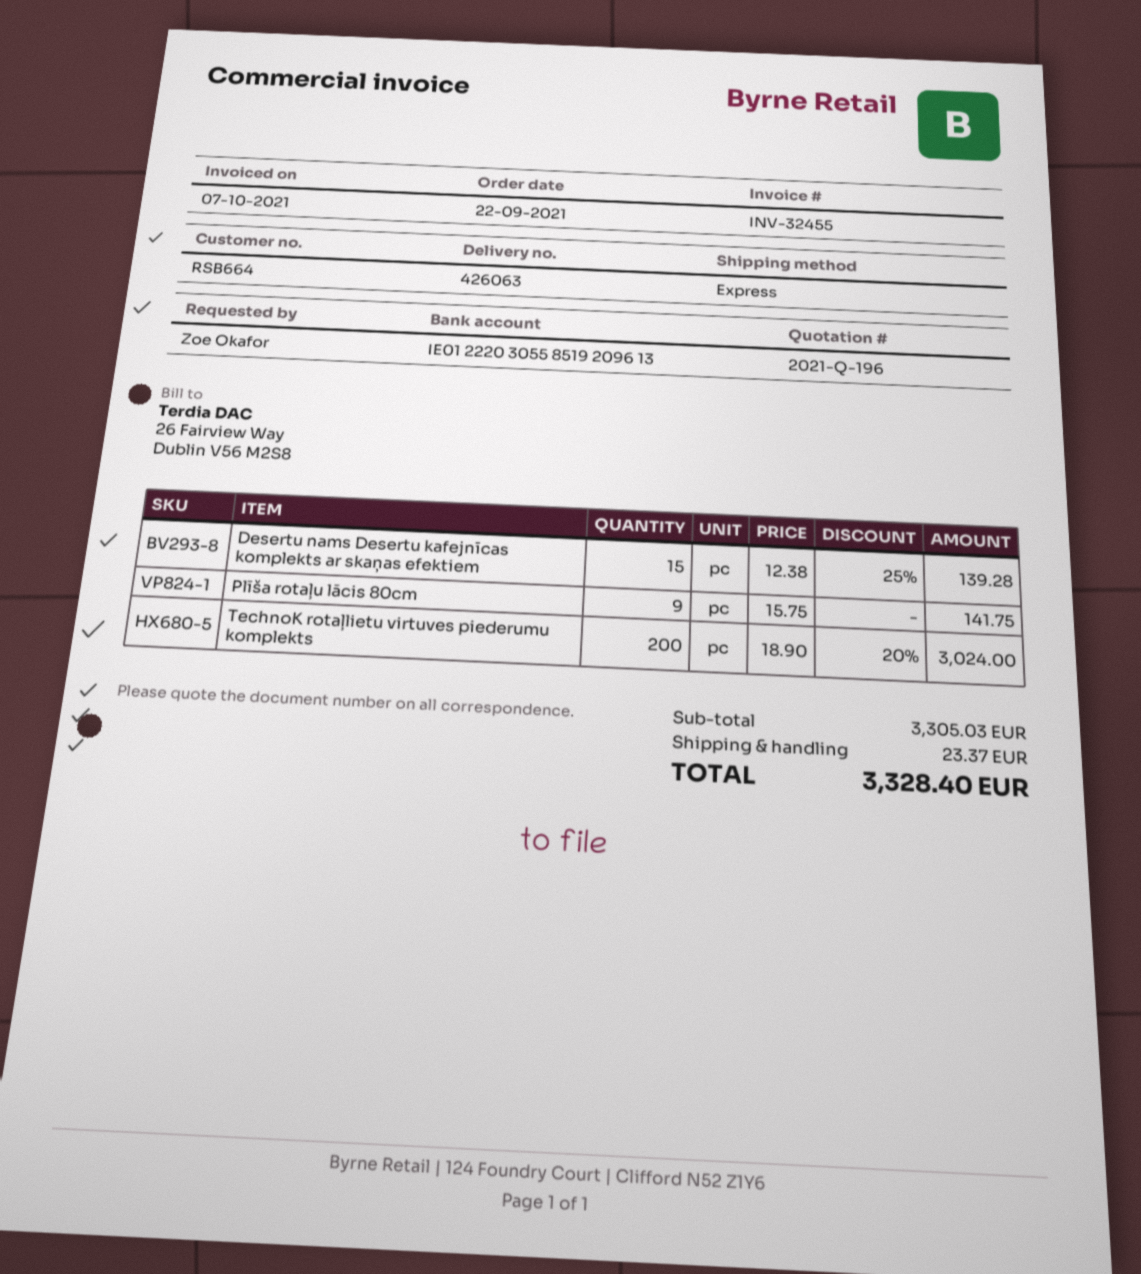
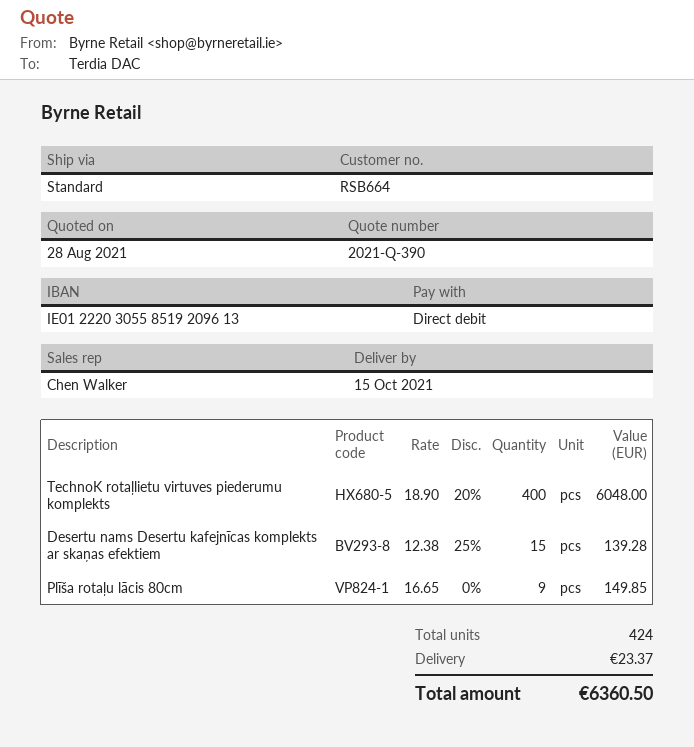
quote number: 2021-Q-196 -> 2021-Q-390
shipping method: express -> standard
Plīša rotaļu lācis 80cm: 9 x 15.75 = 141.75 -> 9 x 16.65 = 149.85
TechnoK rotaļlietu virtuves piederumu komplekts: 200 x 18.90 - 20% = 3024.00 -> 400 x 18.90 - 20% = 6048.00
total: 3328.40 -> 6360.50

